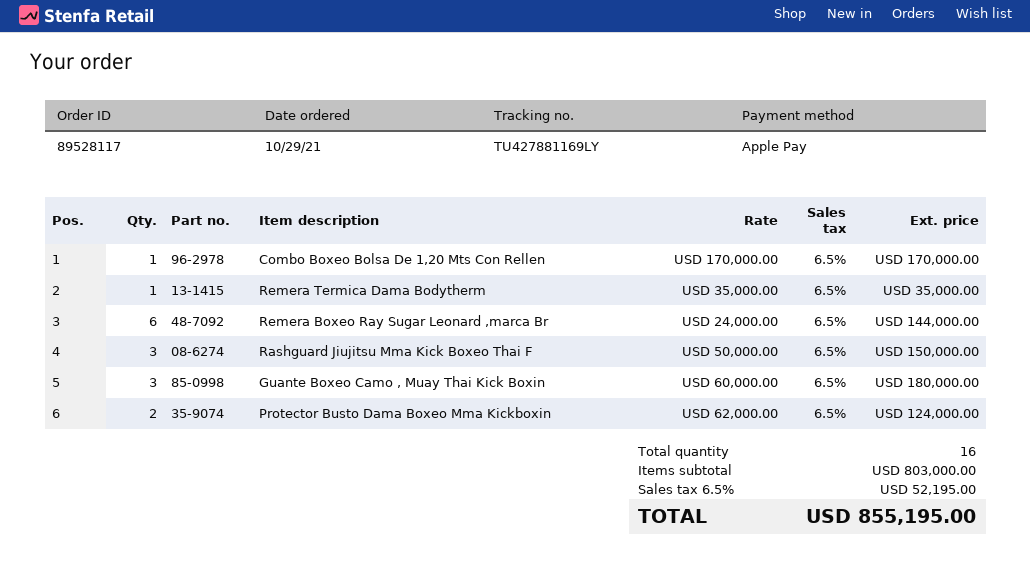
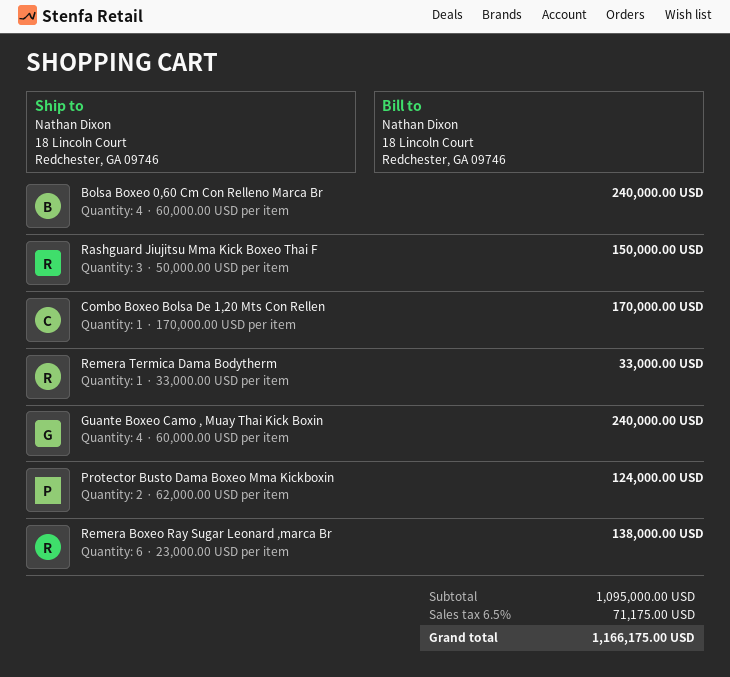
Remera Termica Dama Bodytherm: 1 x 35000.00 = 35000.00 -> 1 x 33000.00 = 33000.00
Remera Boxeo Ray Sugar Leonard ,marca Br: 6 x 24000.00 = 144000.00 -> 6 x 23000.00 = 138000.00
Guante Boxeo Camo , Muay Thai Kick Boxin: 3 x 60000.00 = 180000.00 -> 4 x 60000.00 = 240000.00
Bolsa Boxeo 0,60 Cm Con Relleno Marca Br: none -> 4 x 60000.00 = 240000.00
subtotal: 803000.00 -> 1095000.00
tax: 6.5% = 52195.00 -> 6.5% = 71175.00
total: 855195.00 -> 1166175.00

